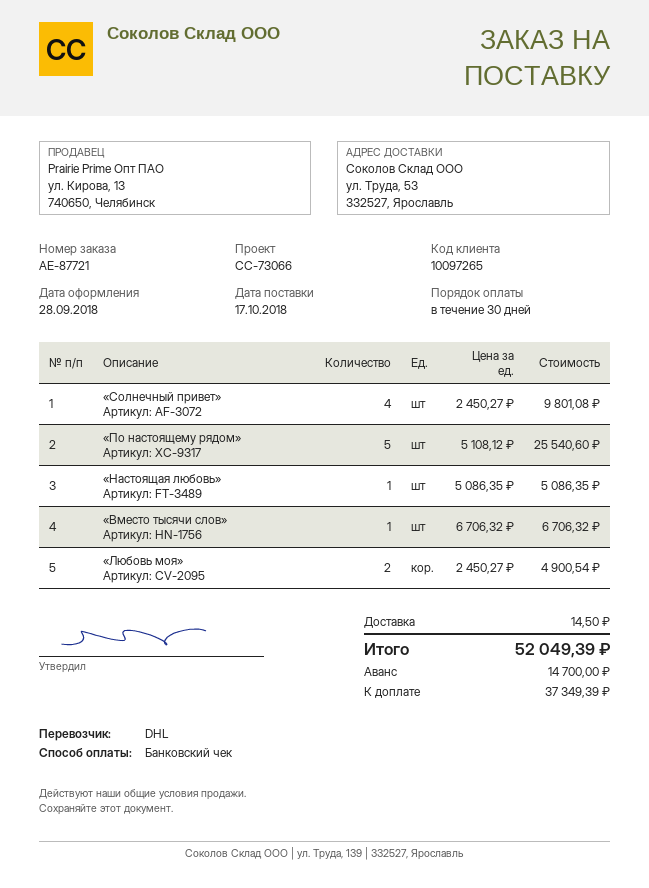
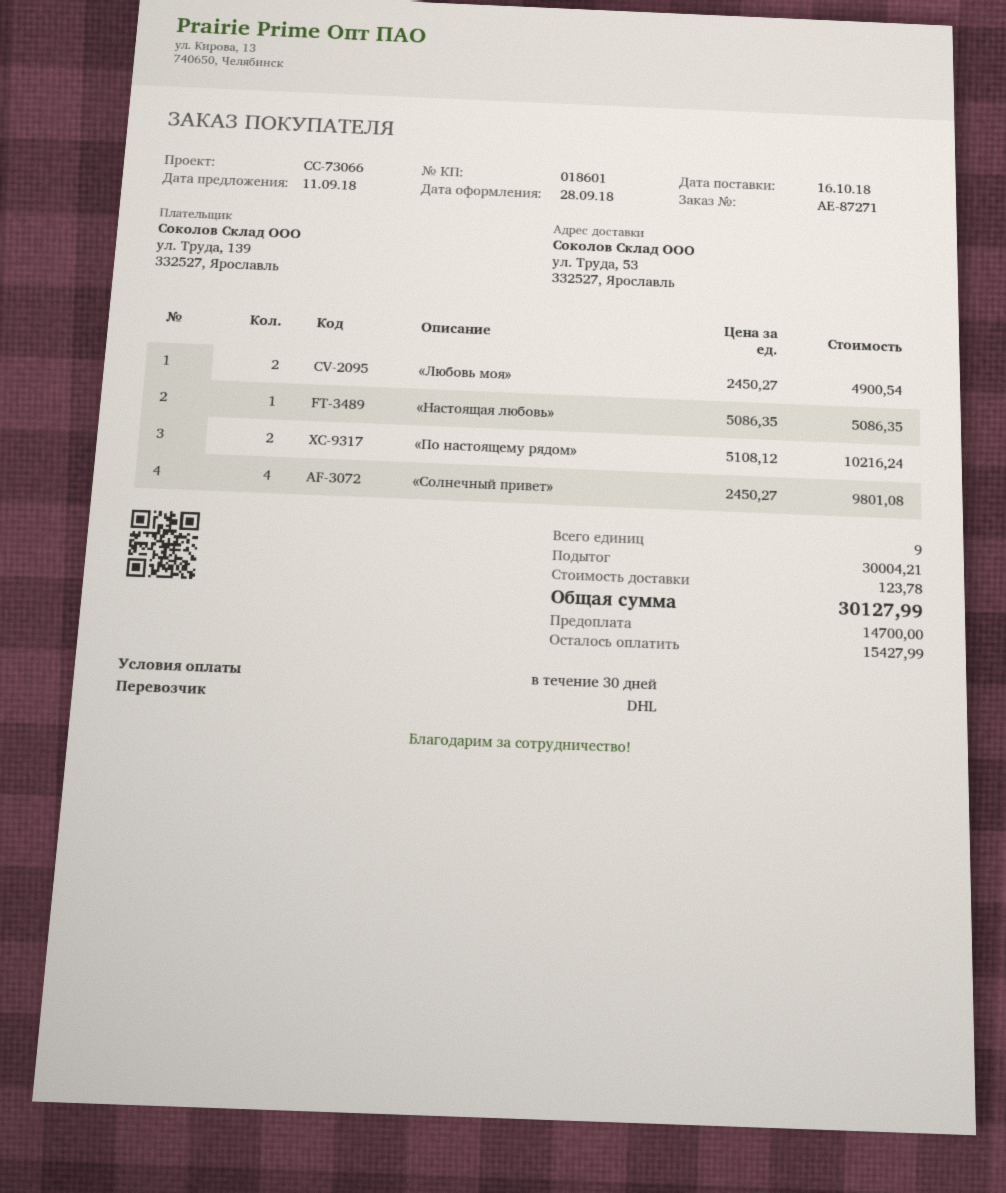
order number: AE-87721 -> AE-87271
delivery date: 2018-10-17 -> 2018-10-16
«По настоящему рядом»: 5 x 5108.12 = 25540.60 -> 2 x 5108.12 = 10216.24
«Вместо тысячи слов»: 1 x 6706.32 = 6706.32 -> none
shipping: 14.50 -> 123.78
total: 52049.39 -> 30127.99
balance: 37349.39 -> 15427.99

